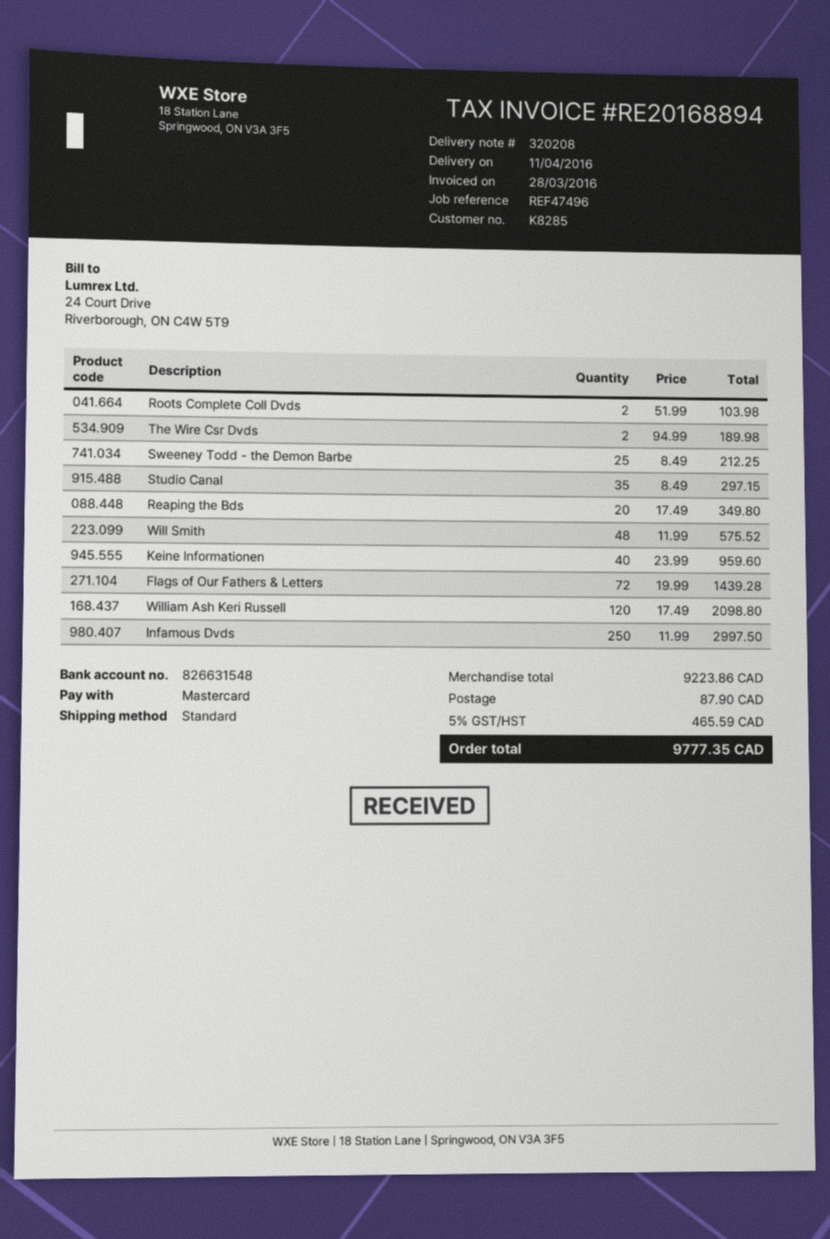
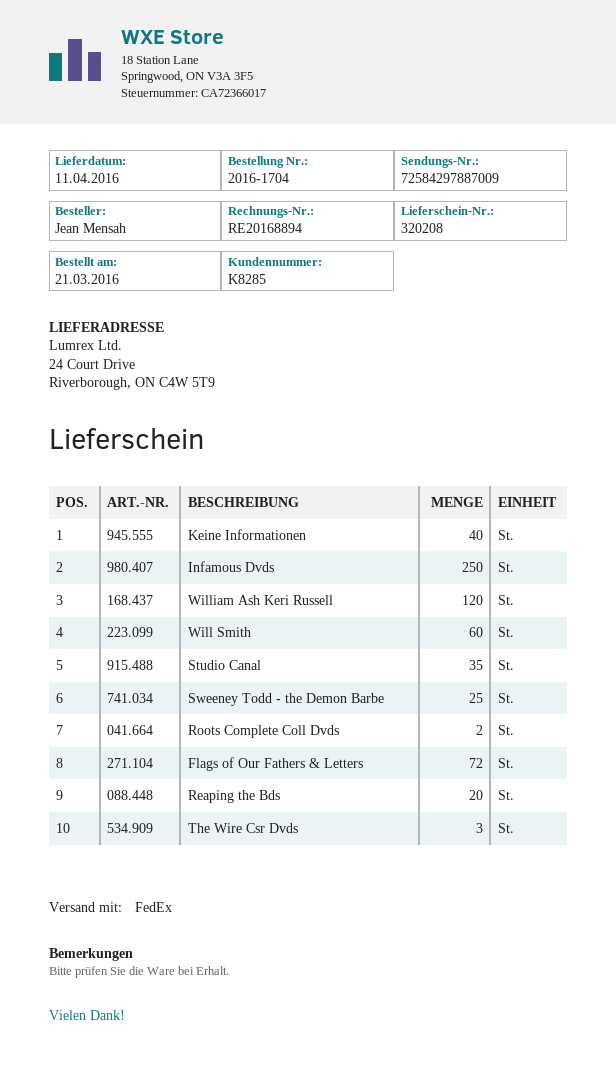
shipping method: standard -> FedEx
The Wire Csr Dvds: 2 -> 3
Will Smith: 48 -> 60

